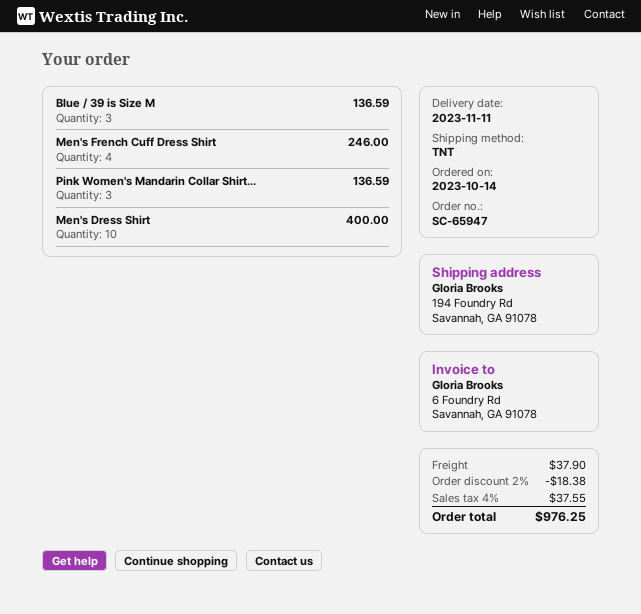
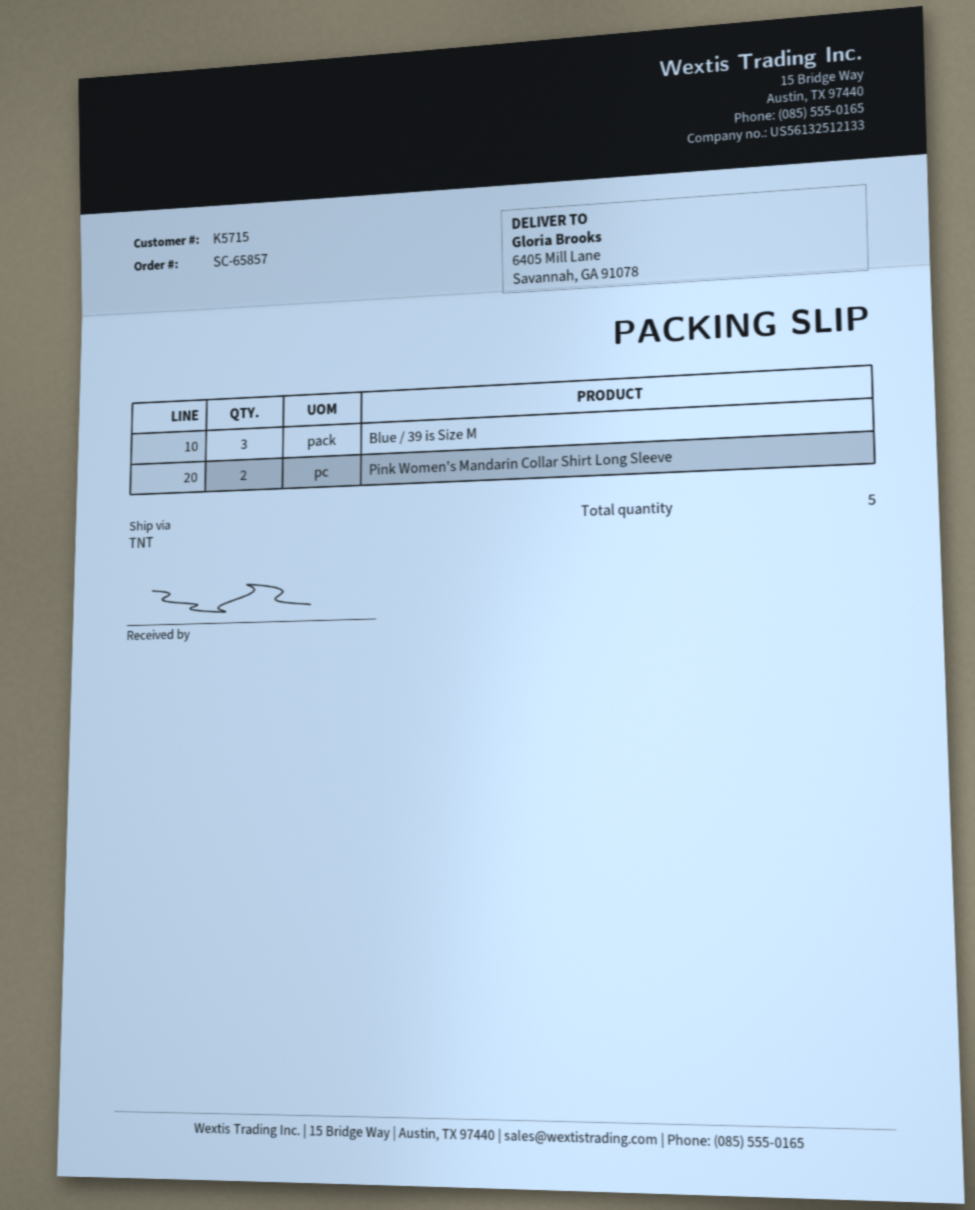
order number: SC-65947 -> SC-65857
ship to: 194 Foundry Rd, Savannah, GA 91078 -> 6405 Mill Lane, Savannah, GA 91078
Men's French Cuff Dress Shirt: 4 -> none
Pink Women's Mandarin Collar Shirt...: 3 -> 2
Men's Dress Shirt: 10 -> none

